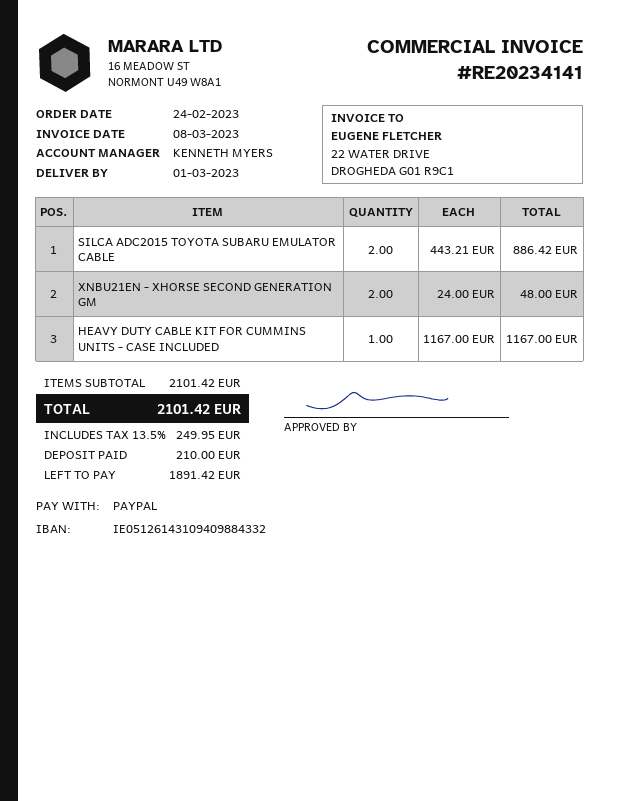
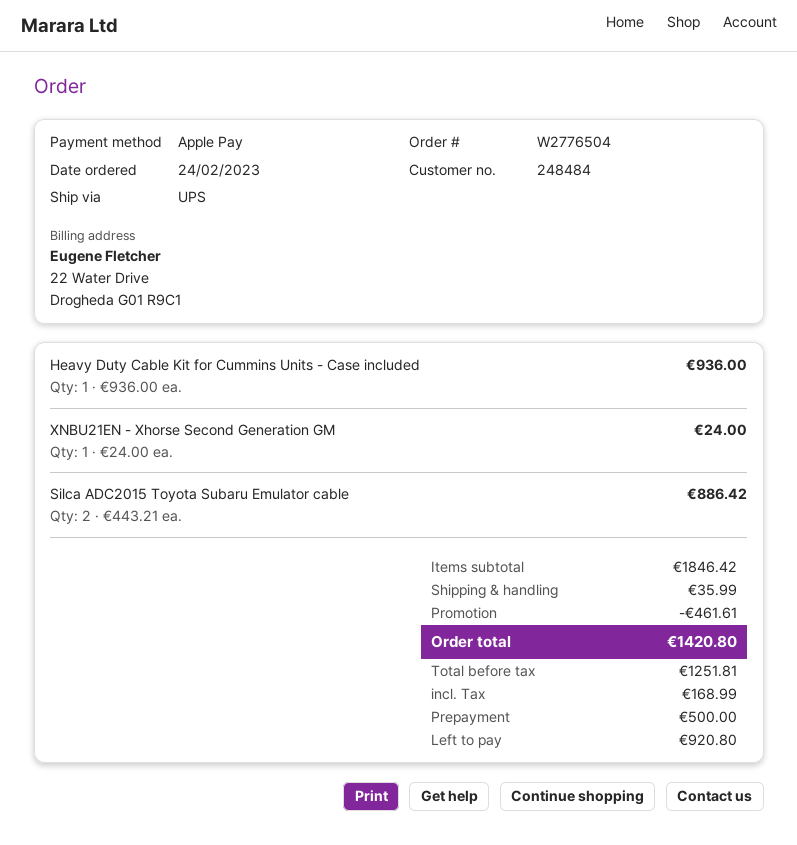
payment method: PayPal -> Apple Pay
XNBU21EN - XHORSE SECOND GENERATION GM: 2 x 24.00 = 48.00 -> 1 x 24.00 = 24.00
HEAVY DUTY CABLE KIT FOR CUMMINS UNITS - CASE INCLUDED: 1 x 1167.00 = 1167.00 -> 1 x 936.00 = 936.00
subtotal: 2101.42 -> 1846.42
discount: none -> 461.61
shipping: none -> 35.99
tax: 249.95 -> 168.99
total: 2101.42 -> 1420.80
deposit: 210.00 -> 500.00
balance: 1891.42 -> 920.80

